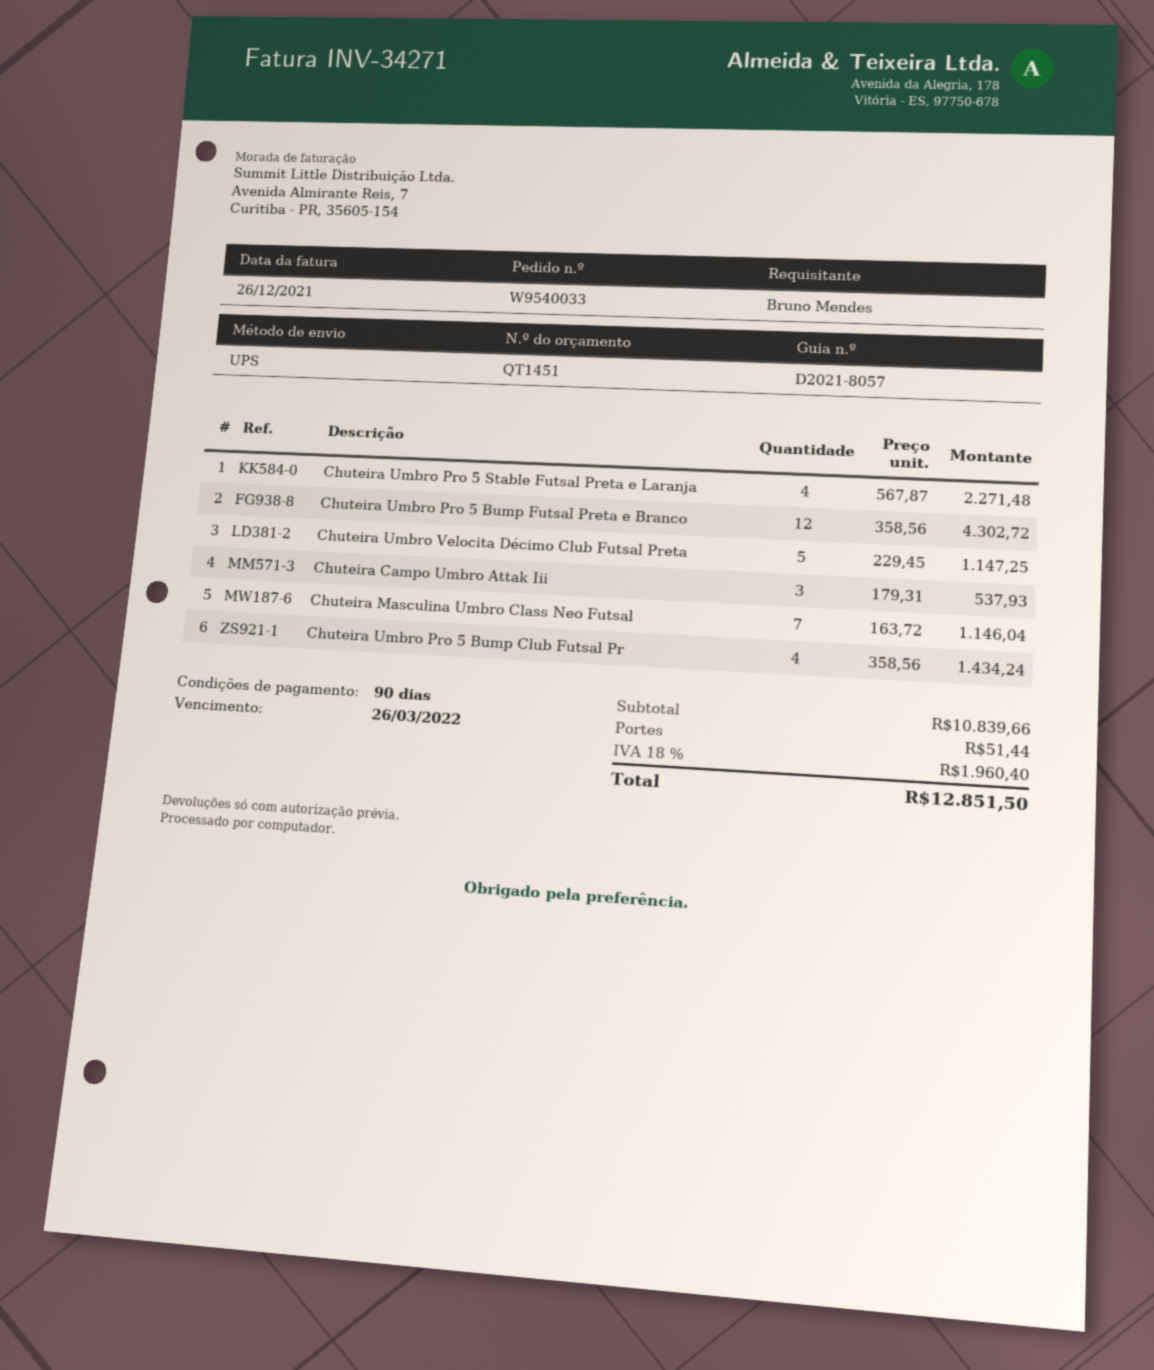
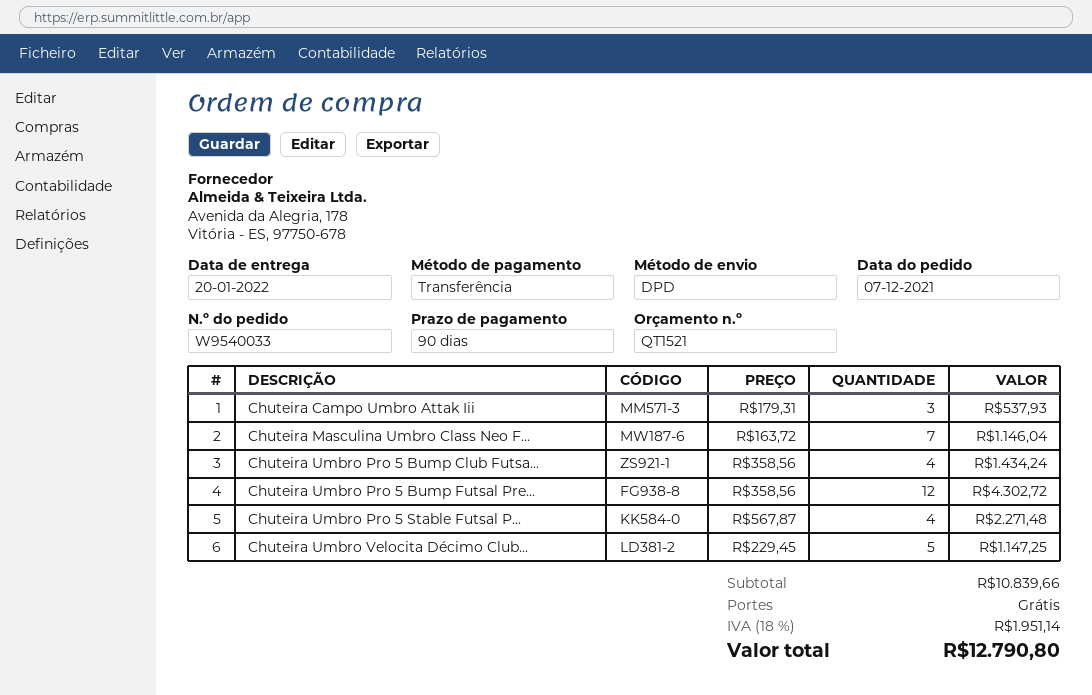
quote number: QT1451 -> QT1521
shipping method: UPS -> DPD
shipping: 51.44 -> 0.00
tax: 18% = 1960.40 -> 18% = 1951.14
total: 12851.50 -> 12790.80

